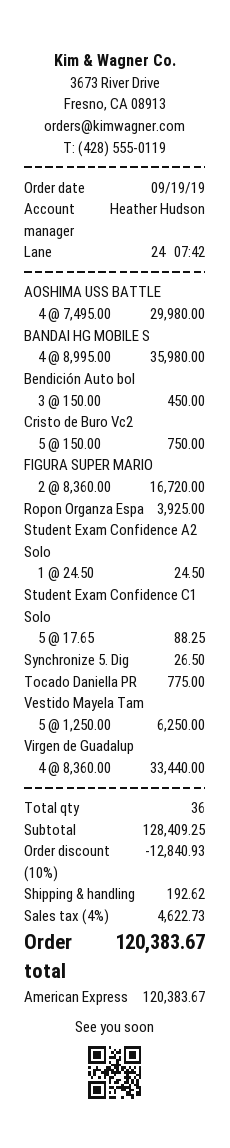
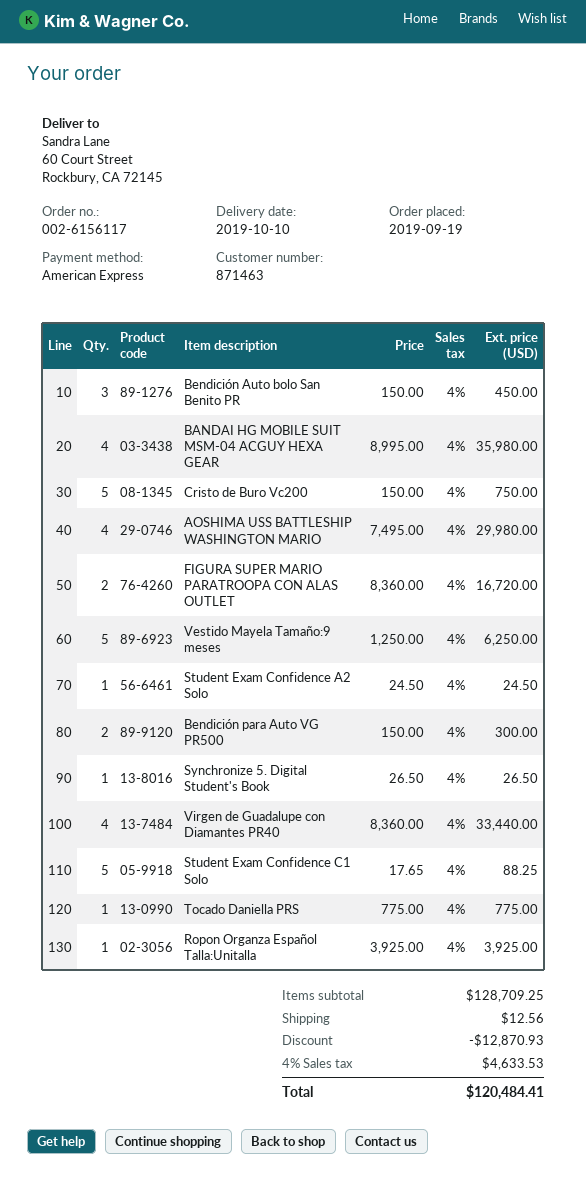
Bendición para Auto VG PR500: none -> 2 x 150.00 = 300.00
subtotal: 128409.25 -> 128709.25
discount: 12840.93 -> 12870.93
shipping: 192.62 -> 12.56
tax: 4% = 4622.73 -> 4% = 4633.53
total: 120383.67 -> 120484.41

